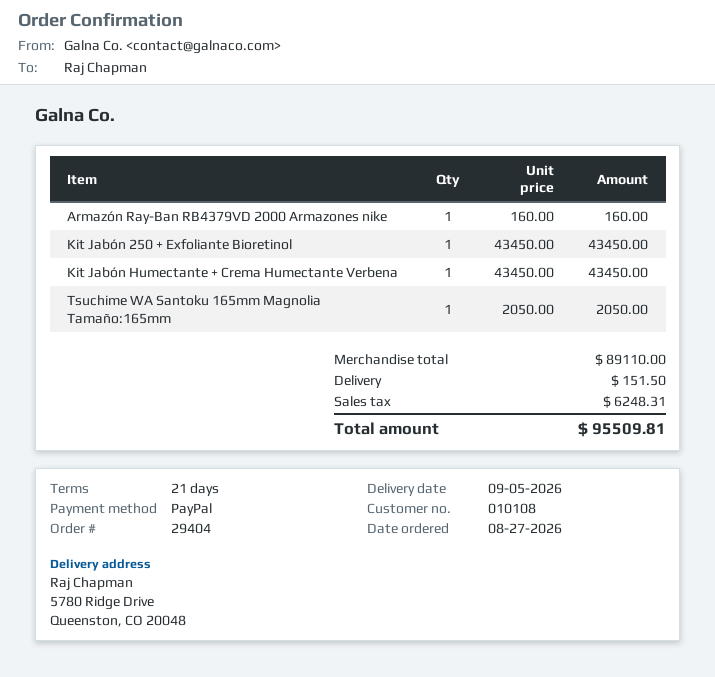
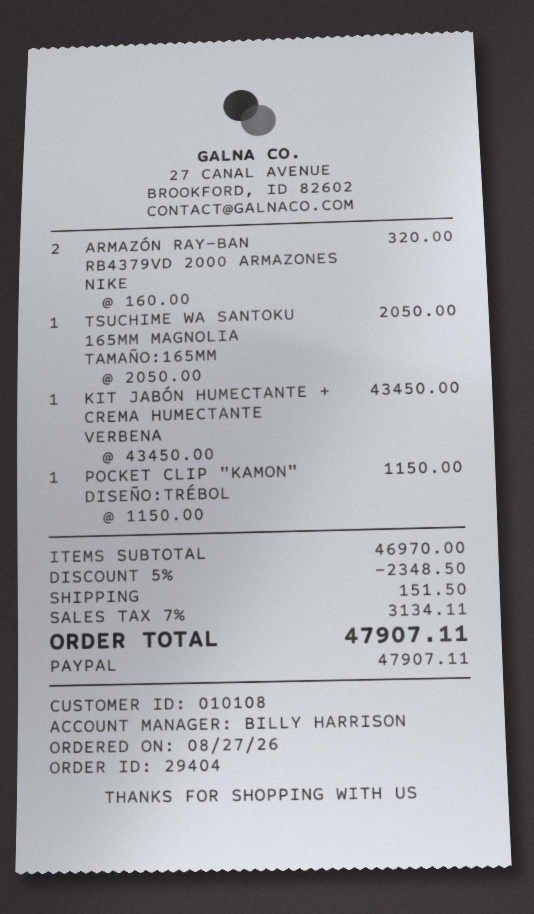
Armazón Ray-Ban RB4379VD 2000 Armazones nike: 1 x 160.00 = 160.00 -> 2 x 160.00 = 320.00
Kit Jabón 250 + Exfoliante Bioretinol: 1 x 43450.00 = 43450.00 -> none
POCKET CLIP "KAMON" DISEÑO:TRÉBOL: none -> 1 x 1150.00 = 1150.00
subtotal: 89110.00 -> 46970.00
discount: none -> 5% = 2348.50
tax: 6248.31 -> 3134.11
total: 95509.81 -> 47907.11

